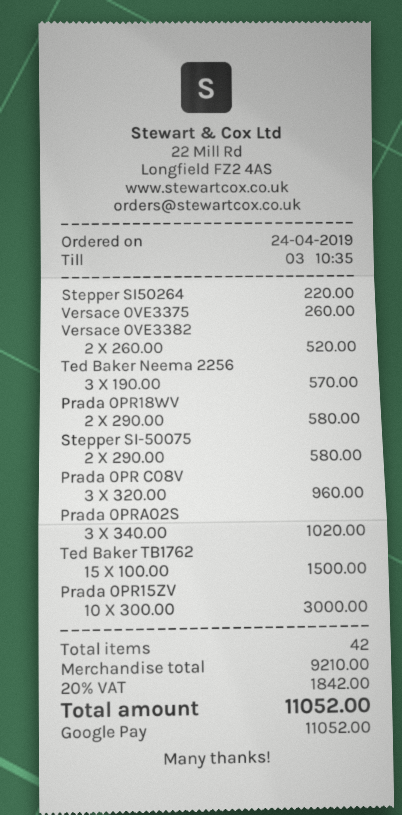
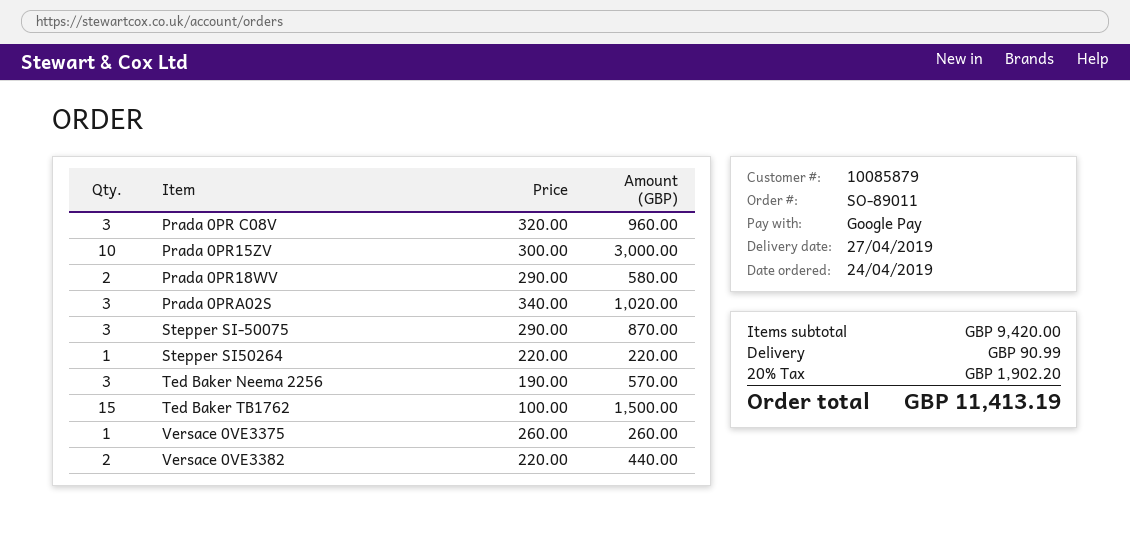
Versace 0VE3382: 2 x 260.00 = 520.00 -> 2 x 220.00 = 440.00
Stepper SI-50075: 2 x 290.00 = 580.00 -> 3 x 290.00 = 870.00
subtotal: 9210.00 -> 9420.00
shipping: none -> 90.99
tax: 20% = 1842.00 -> 20% = 1902.20
total: 11052.00 -> 11413.19

